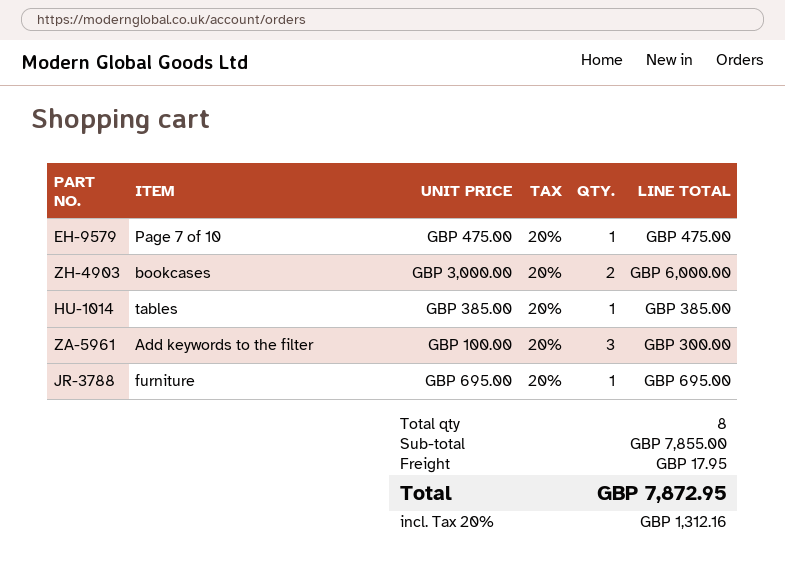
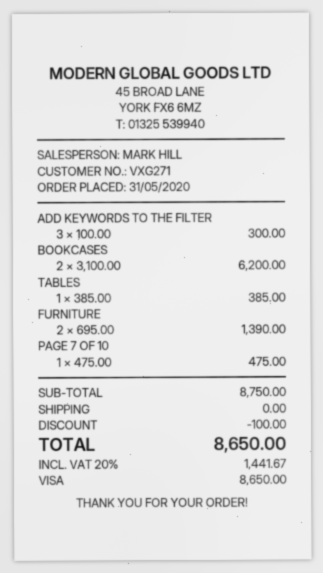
bookcases: 2 x 3000.00 = 6000.00 -> 2 x 3100.00 = 6200.00
furniture: 1 x 695.00 = 695.00 -> 2 x 695.00 = 1390.00
subtotal: 7855.00 -> 8750.00
discount: none -> 100.00
shipping: 17.95 -> 0.00
tax: 20% = 1312.16 -> 20% = 1441.67
total: 7872.95 -> 8650.00

